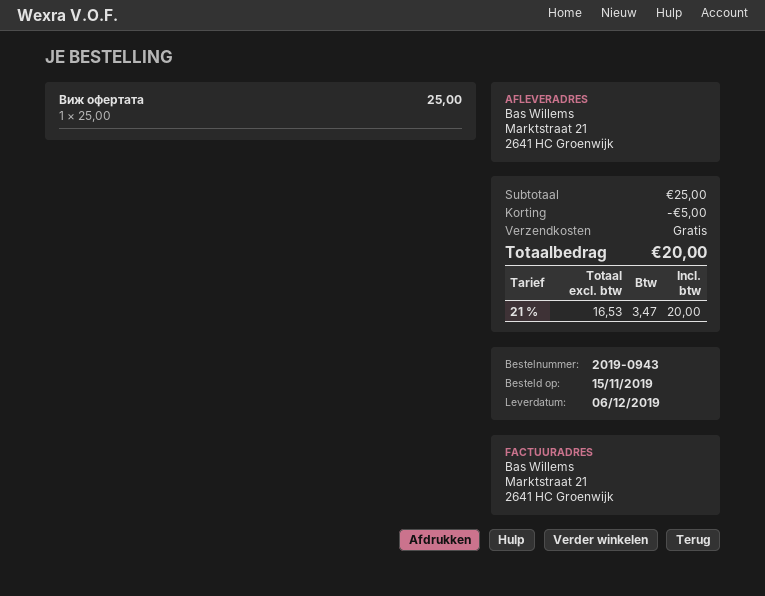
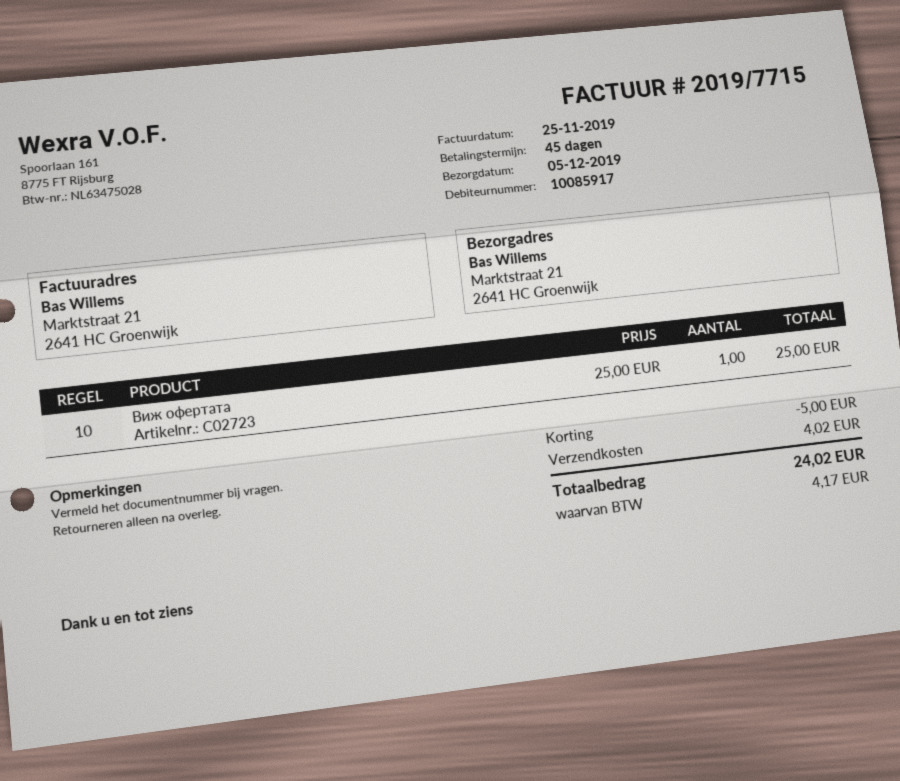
delivery date: 2019-12-06 -> 2019-12-05
shipping: 0.00 -> 4.02
tax: 3.47 -> 4.17
total: 20.00 -> 24.02

